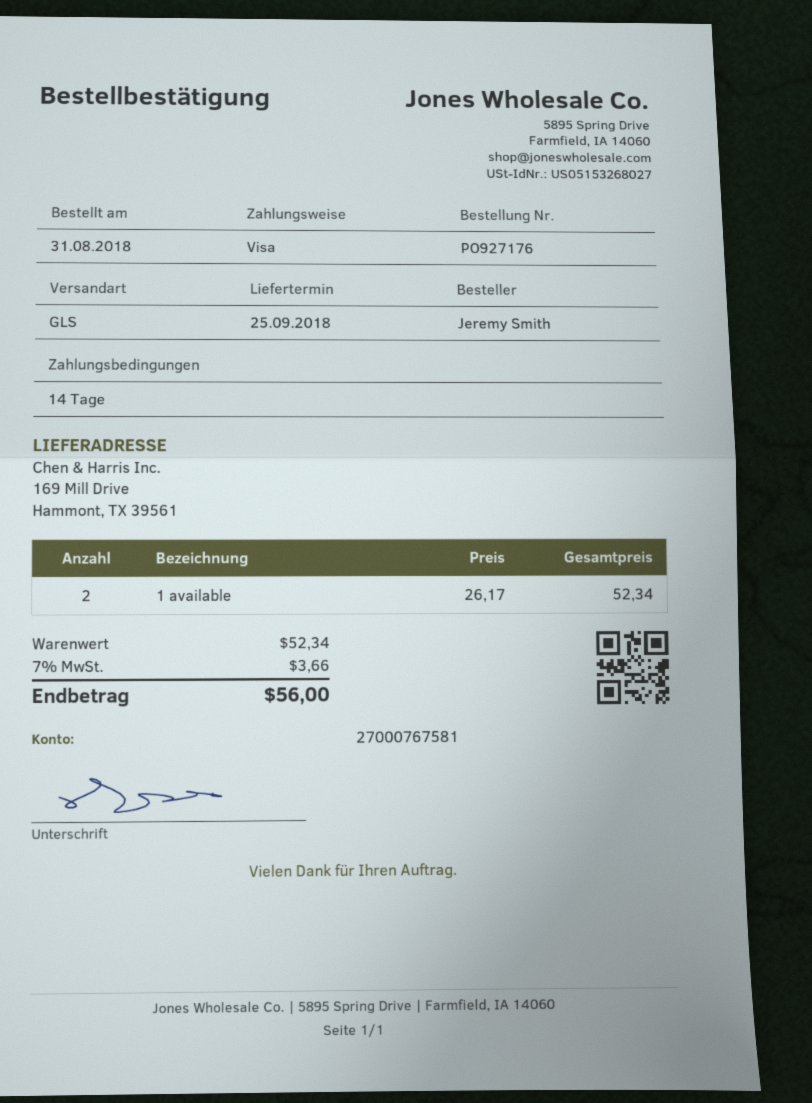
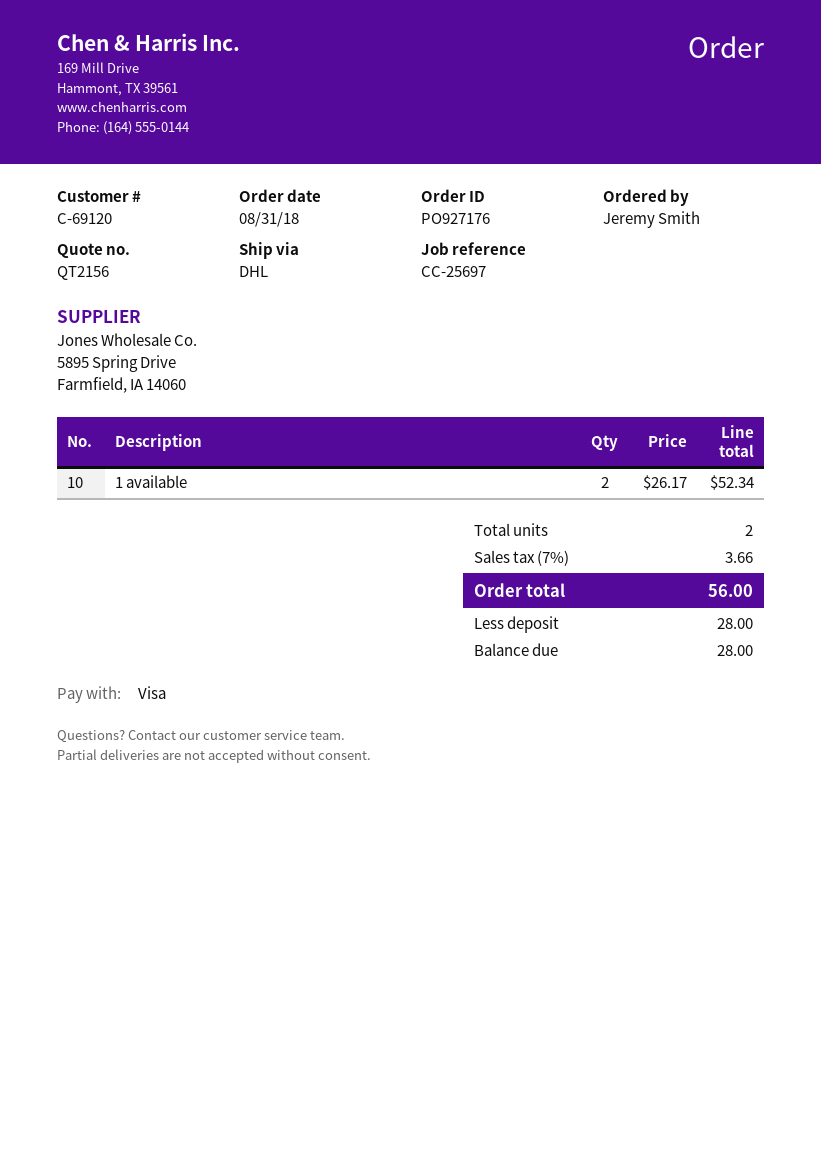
shipping method: GLS -> DHL

